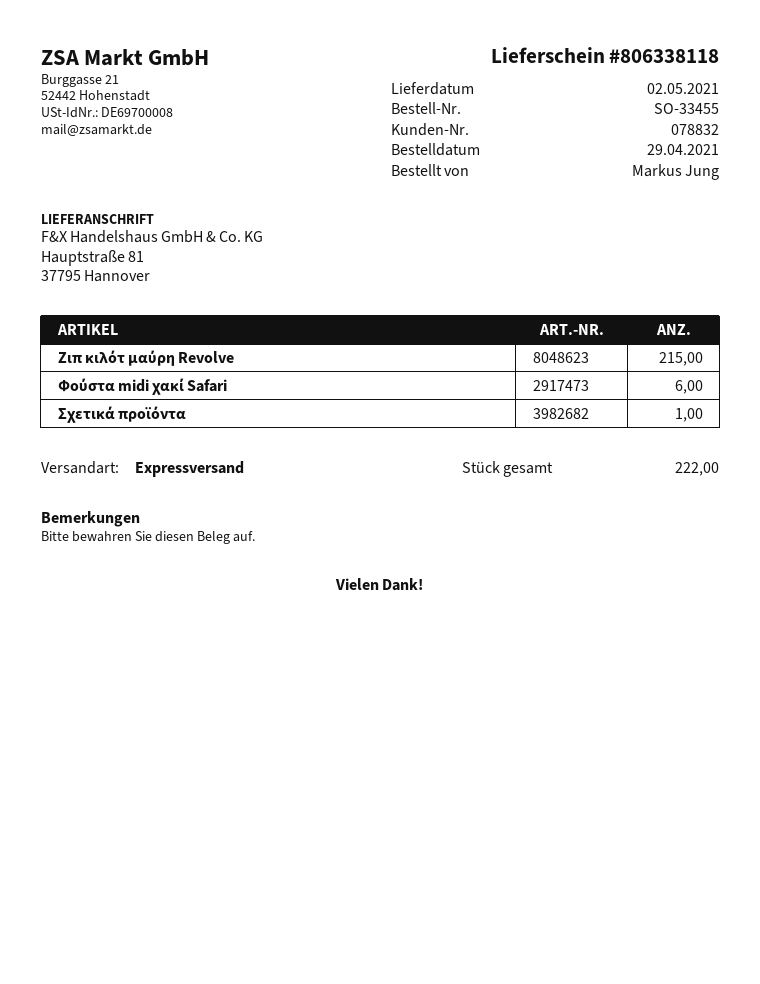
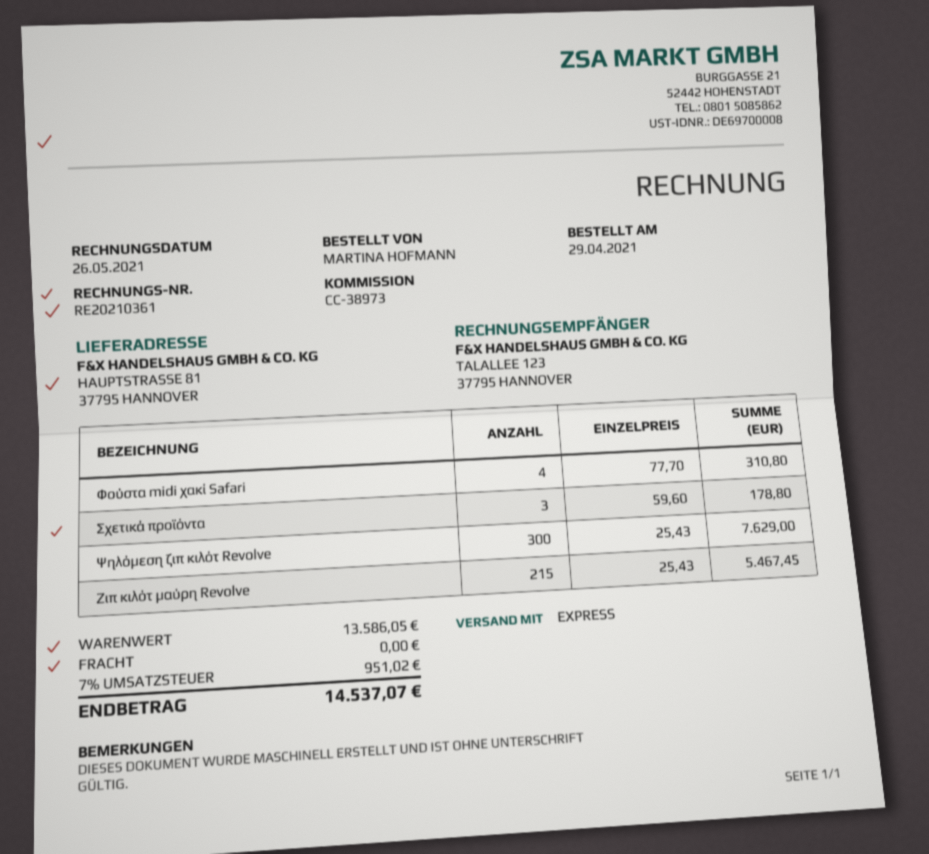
ordered by: Markus Jung -> MARTINA HOFMANN
Φούστα midi χακί Safari: 6 -> 4
Σχετικά προϊόντα: 1 -> 3
Ψηλόμεση ζιπ κιλότ Revolve: none -> 300

